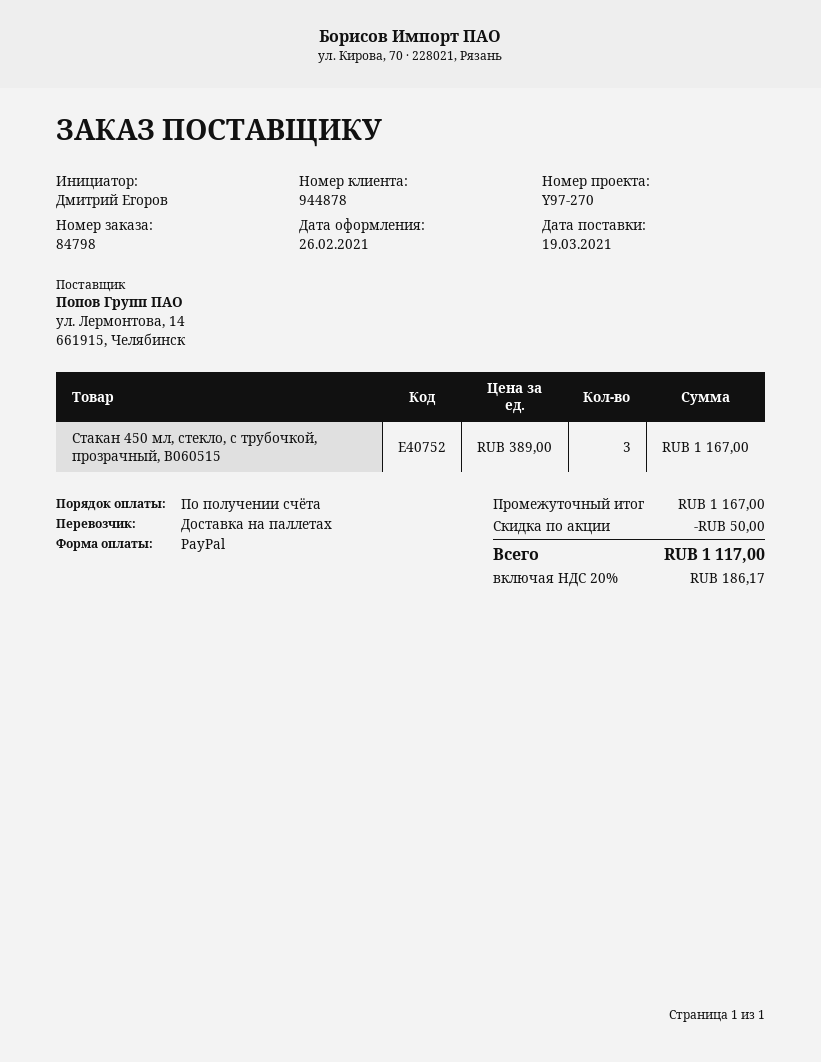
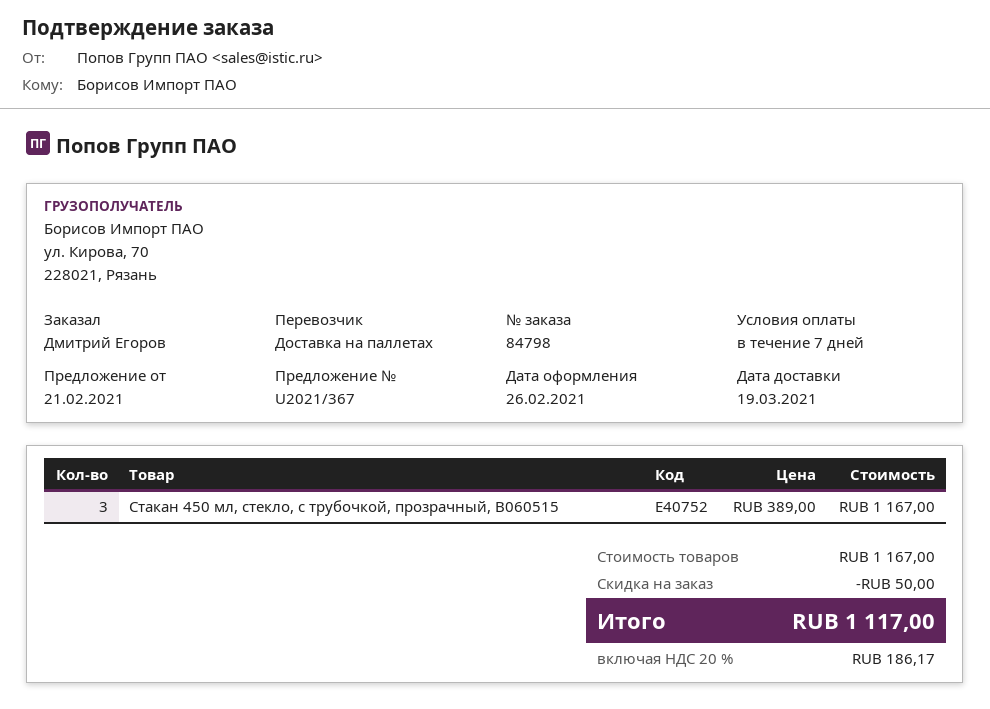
payment terms: on receipt -> 7 days

